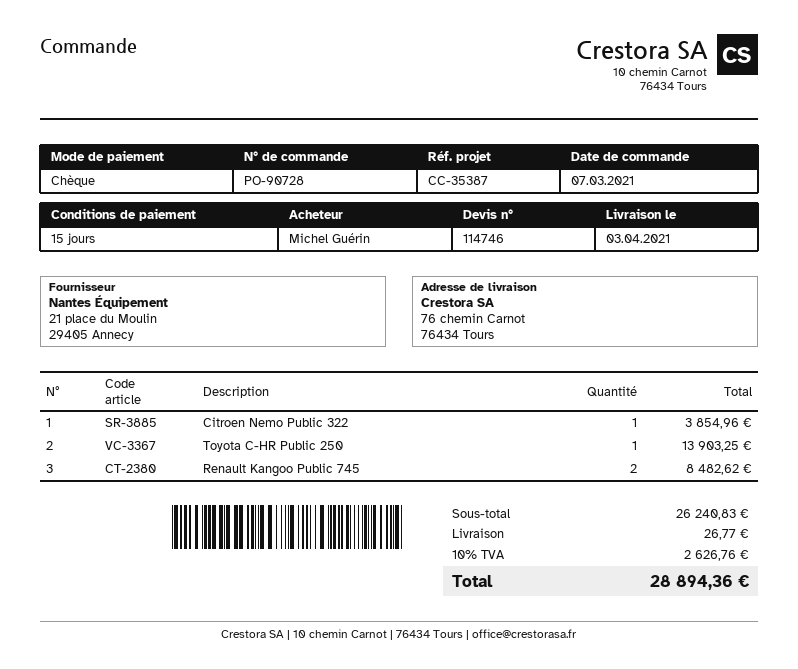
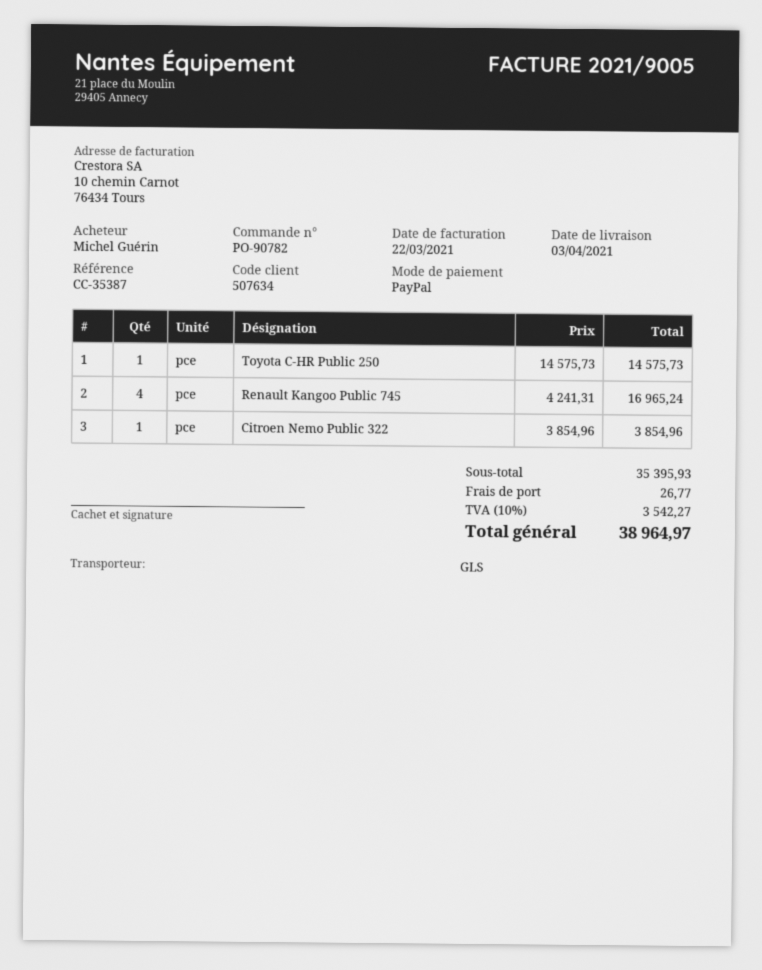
order number: PO-90728 -> PO-90782
payment method: cheque -> PayPal
Toyota C-HR Public 250: 1 for 13903.25 -> 1 for 14575.73
Renault Kangoo Public 745: 2 for 8482.62 -> 4 for 16965.24
subtotal: 26240.83 -> 35395.93
tax: 10% = 2626.76 -> 10% = 3542.27
total: 28894.36 -> 38964.97

